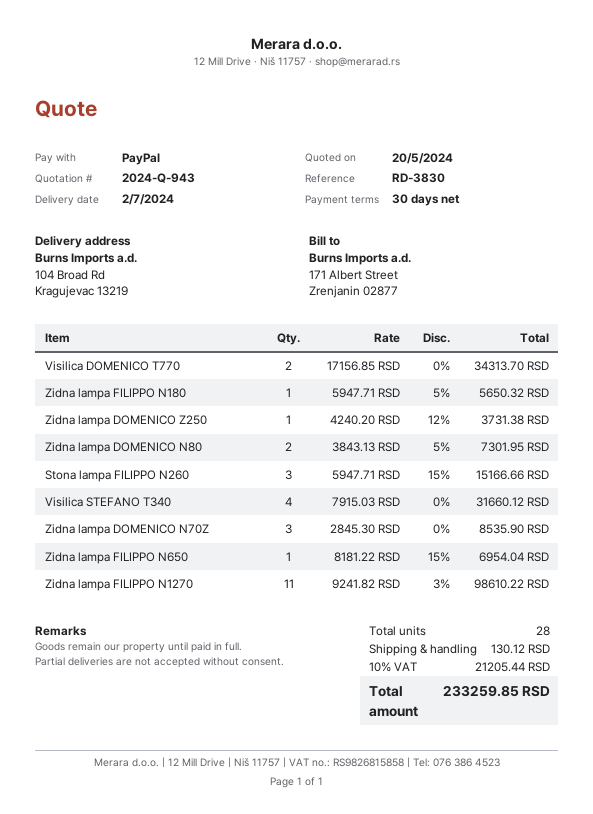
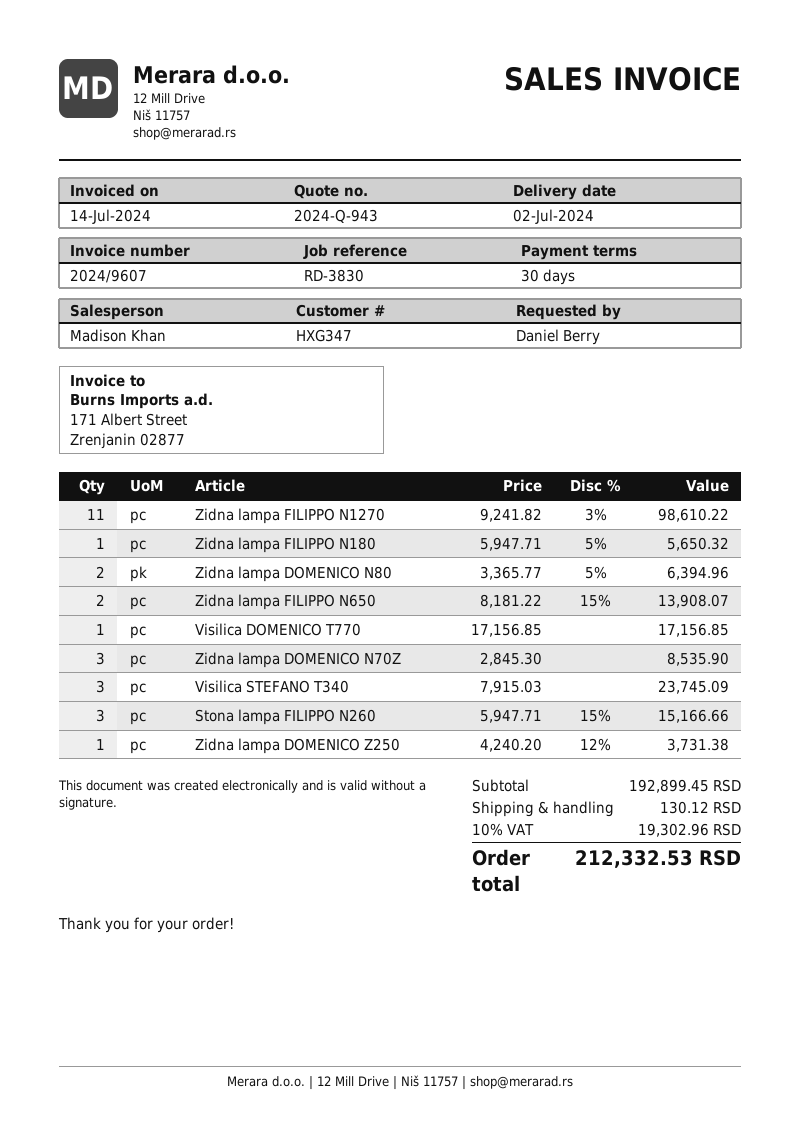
Visilica DOMENICO T770: 2 x 17156.85 = 34313.70 -> 1 x 17156.85 = 17156.85
Zidna lampa DOMENICO N80: 2 x 3843.13 - 5% = 7301.95 -> 2 x 3365.77 - 5% = 6394.96
Visilica STEFANO T340: 4 x 7915.03 = 31660.12 -> 3 x 7915.03 = 23745.09
Zidna lampa FILIPPO N650: 1 x 8181.22 - 15% = 6954.04 -> 2 x 8181.22 - 15% = 13908.07
tax: 10% = 21205.44 -> 10% = 19302.96
total: 233259.85 -> 212332.53

